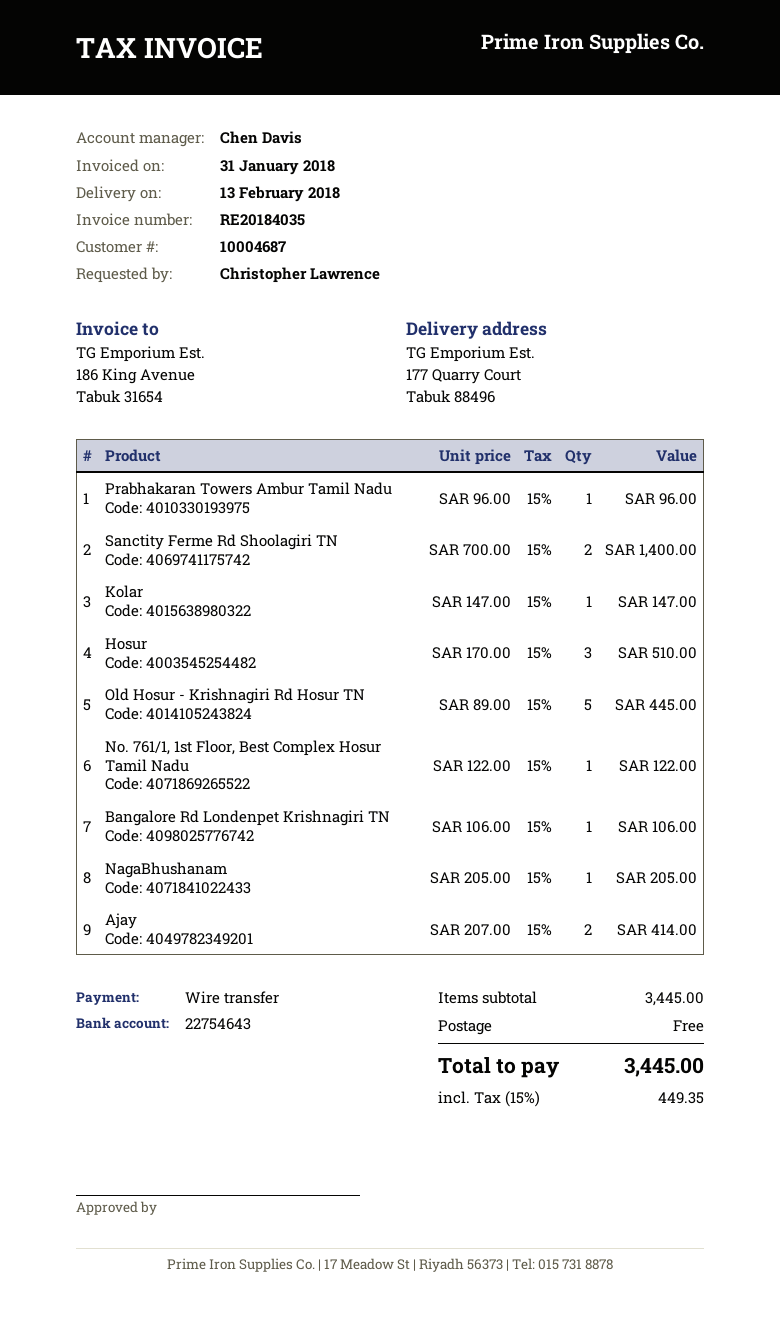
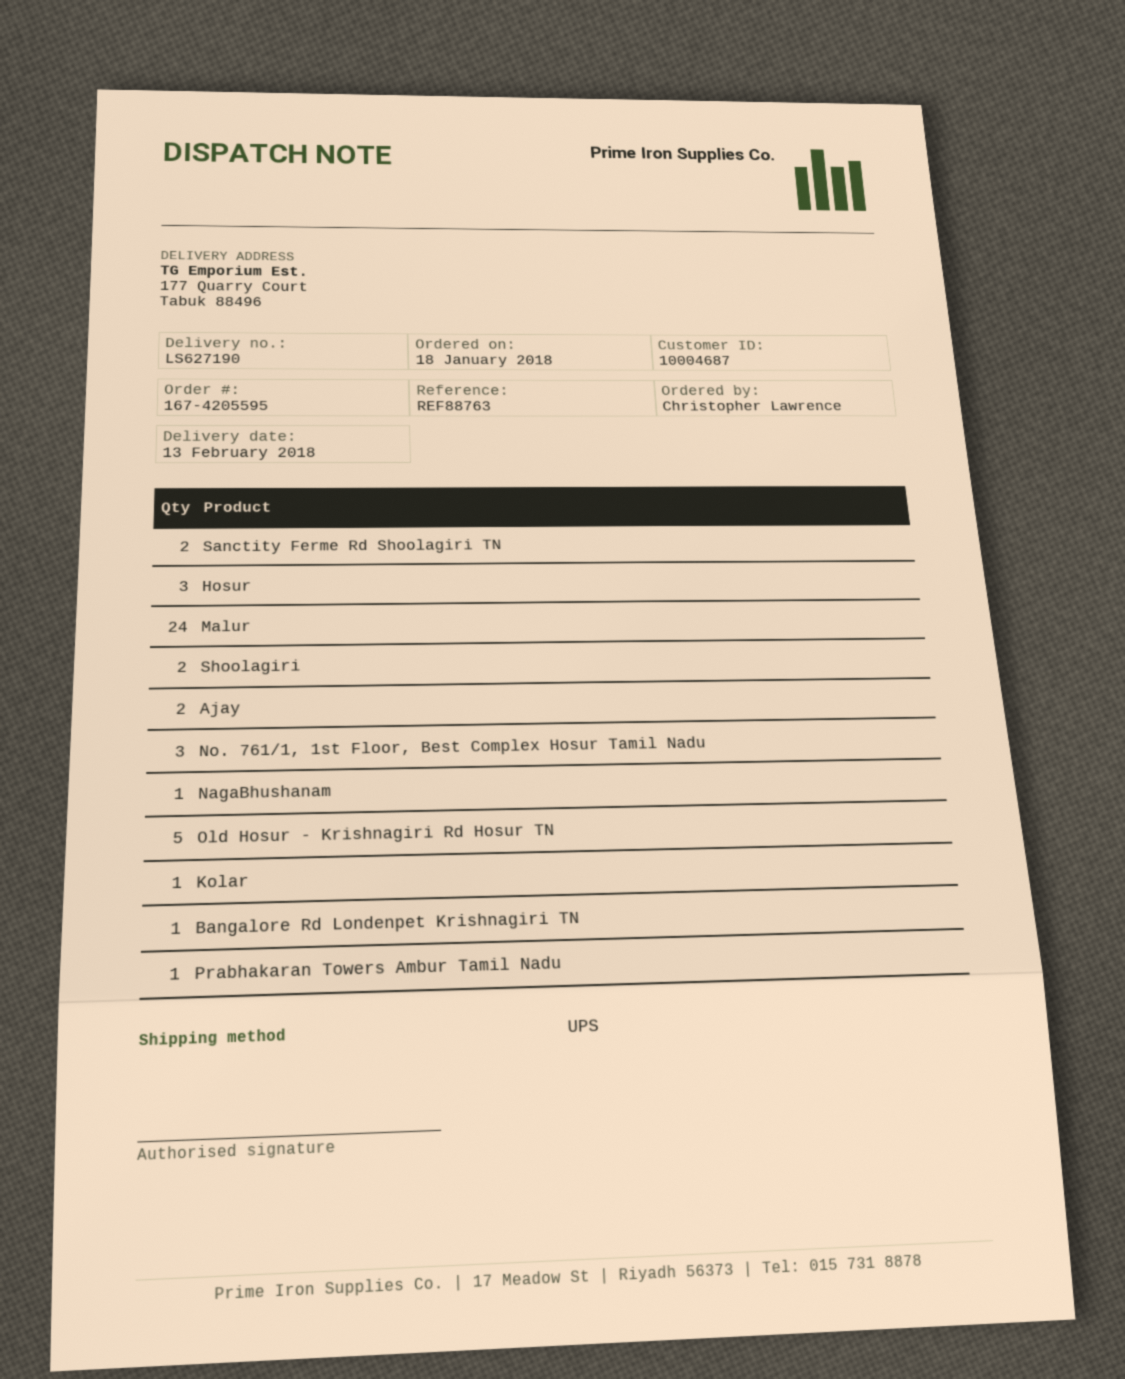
No. 761/1, 1st Floor, Best Complex Hosur Tamil Nadu: 1 -> 3
Malur: none -> 24
Shoolagiri: none -> 2

